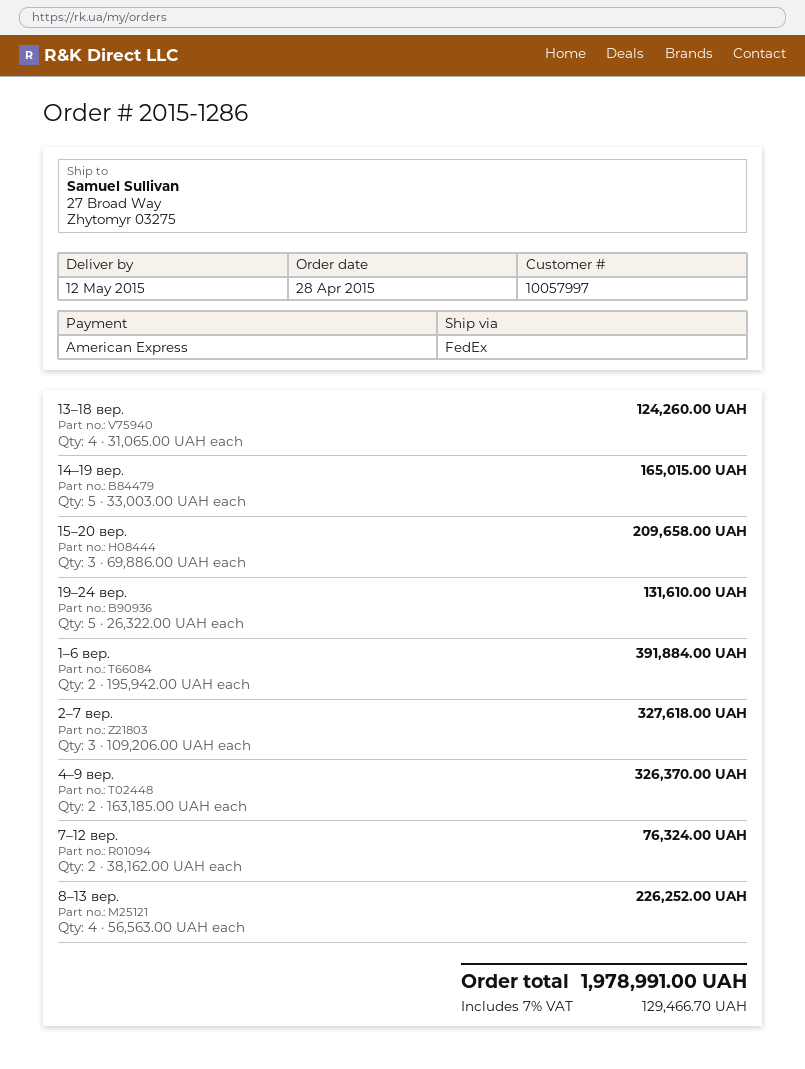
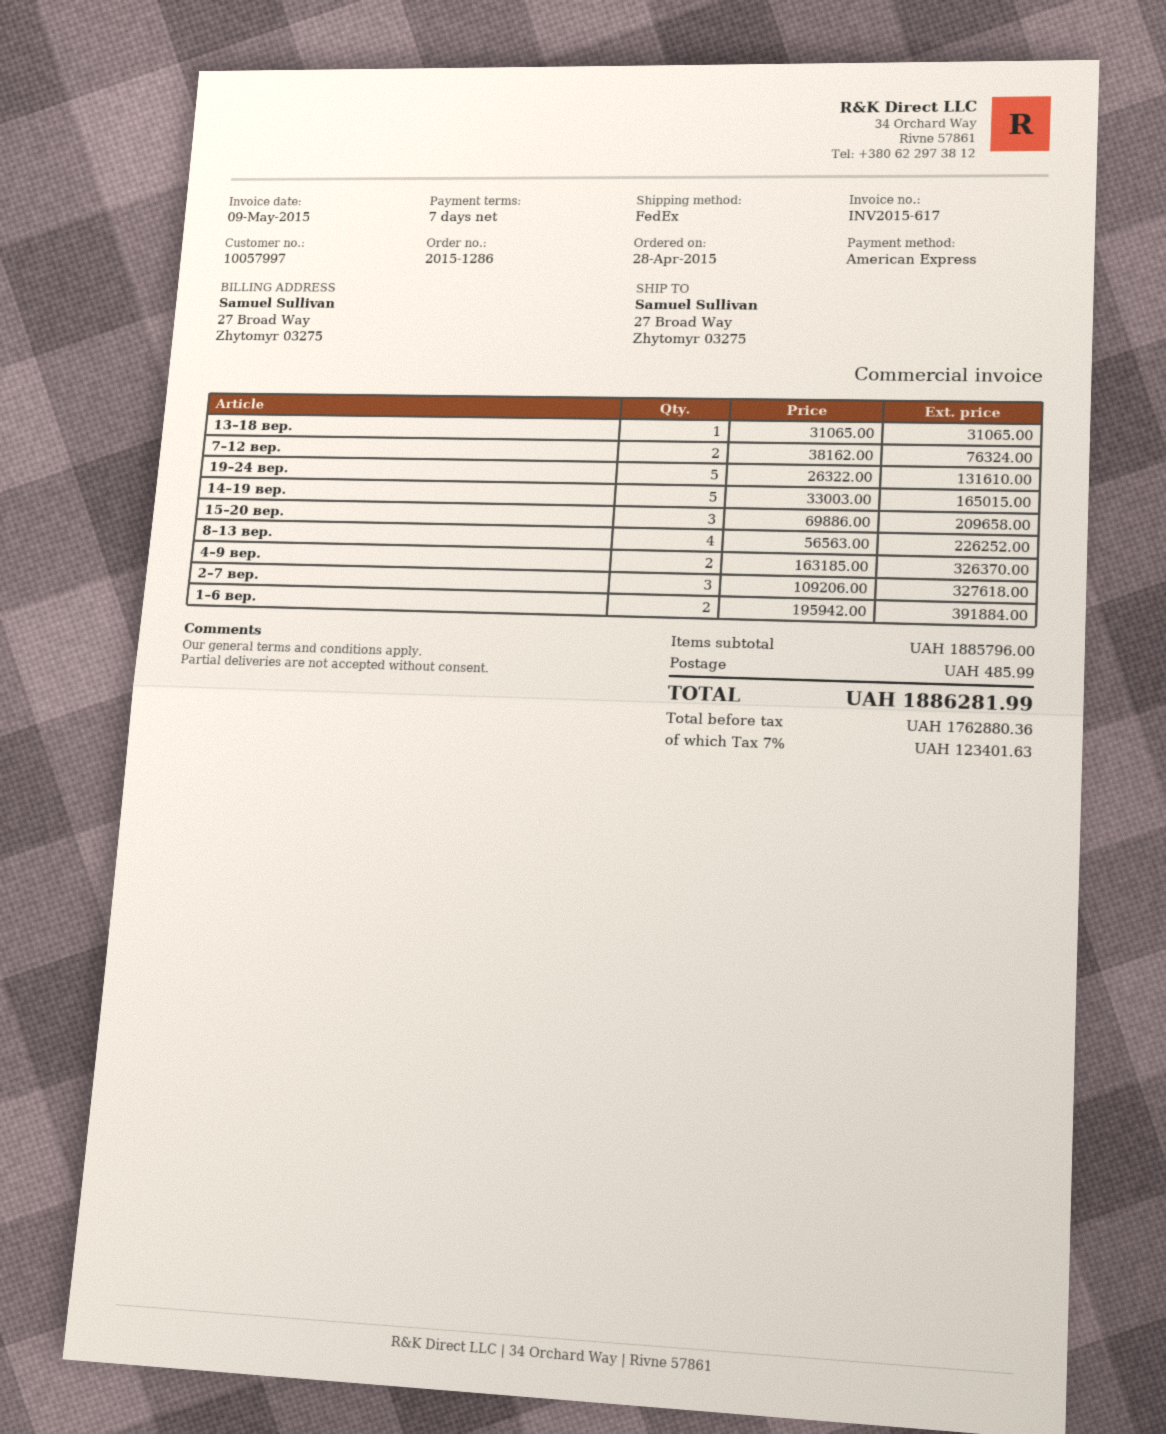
13–18 вер.: 4 x 31065.00 = 124260.00 -> 1 x 31065.00 = 31065.00
shipping: none -> 485.99
tax: 7% = 129466.70 -> 7% = 123401.63
total: 1978991.00 -> 1886281.99

